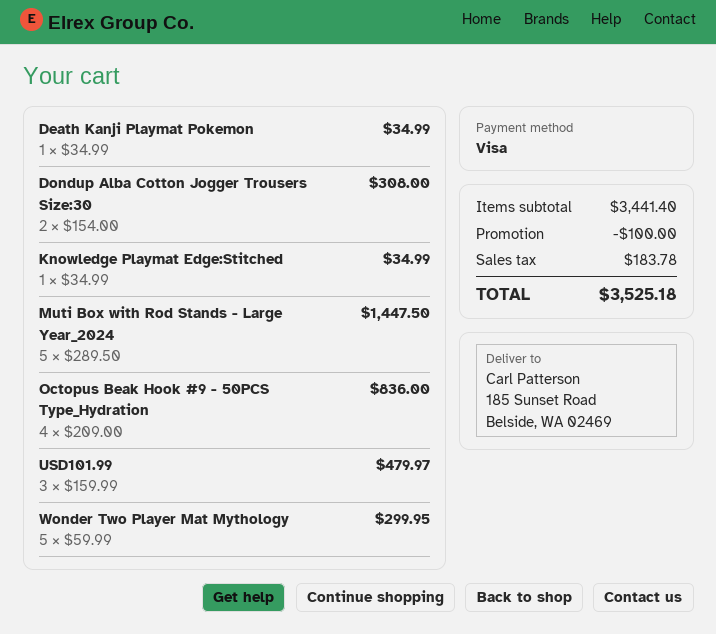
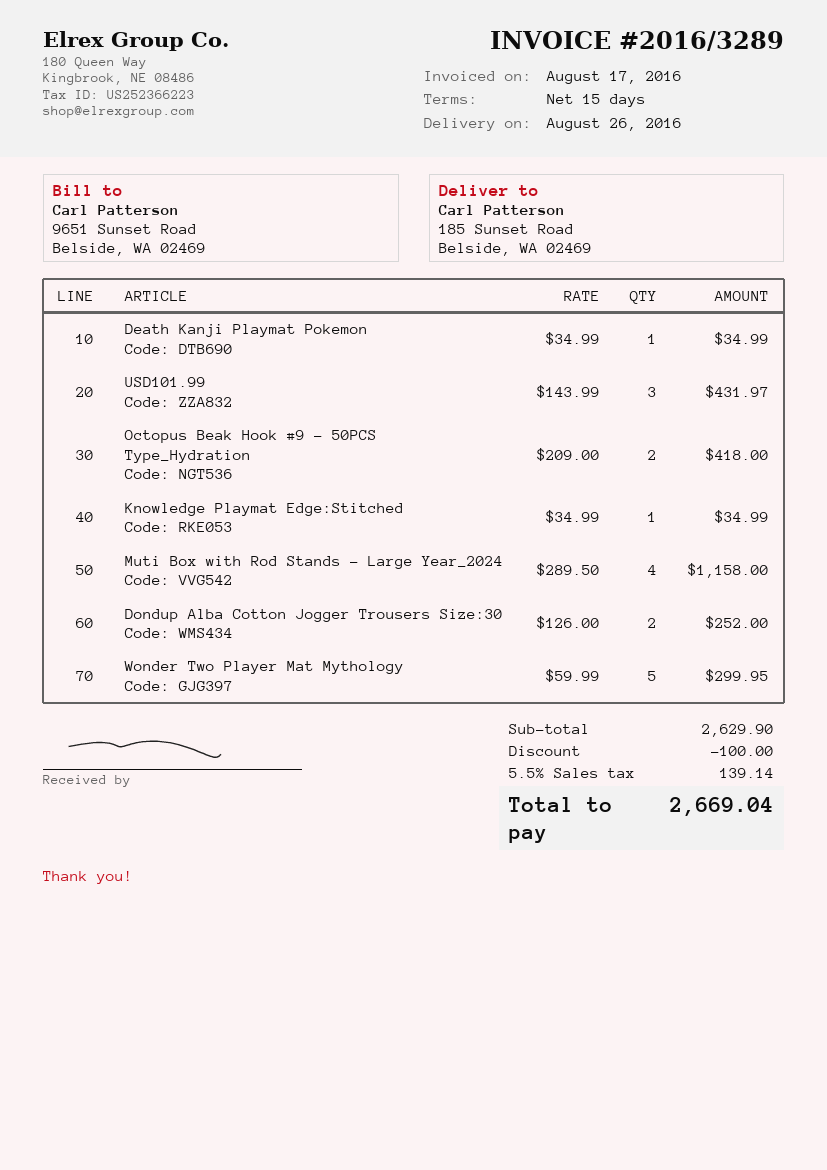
Dondup Alba Cotton Jogger Trousers Size:30: 2 x 154.00 = 308.00 -> 2 x 126.00 = 252.00
Muti Box with Rod Stands - Large Year_2024: 5 x 289.50 = 1447.50 -> 4 x 289.50 = 1158.00
Octopus Beak Hook #9 - 50PCS Type_Hydration: 4 x 209.00 = 836.00 -> 2 x 209.00 = 418.00
USD101.99: 3 x 159.99 = 479.97 -> 3 x 143.99 = 431.97
subtotal: 3441.40 -> 2629.90
tax: 183.78 -> 139.14
total: 3525.18 -> 2669.04

